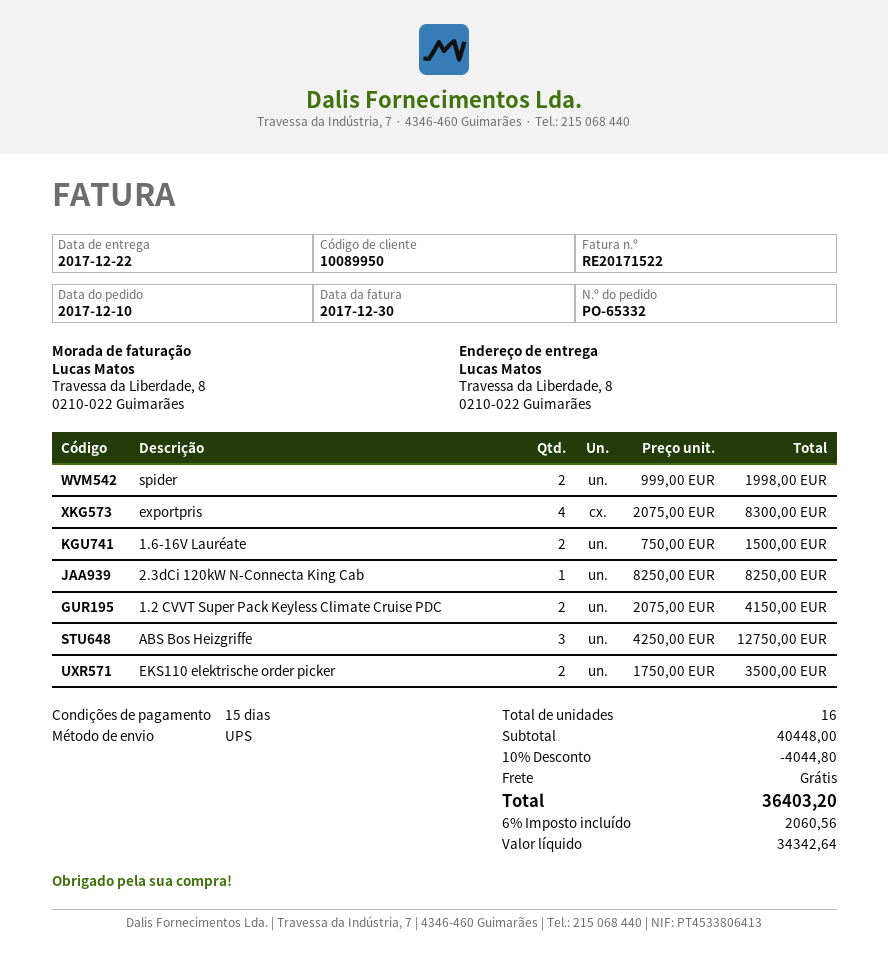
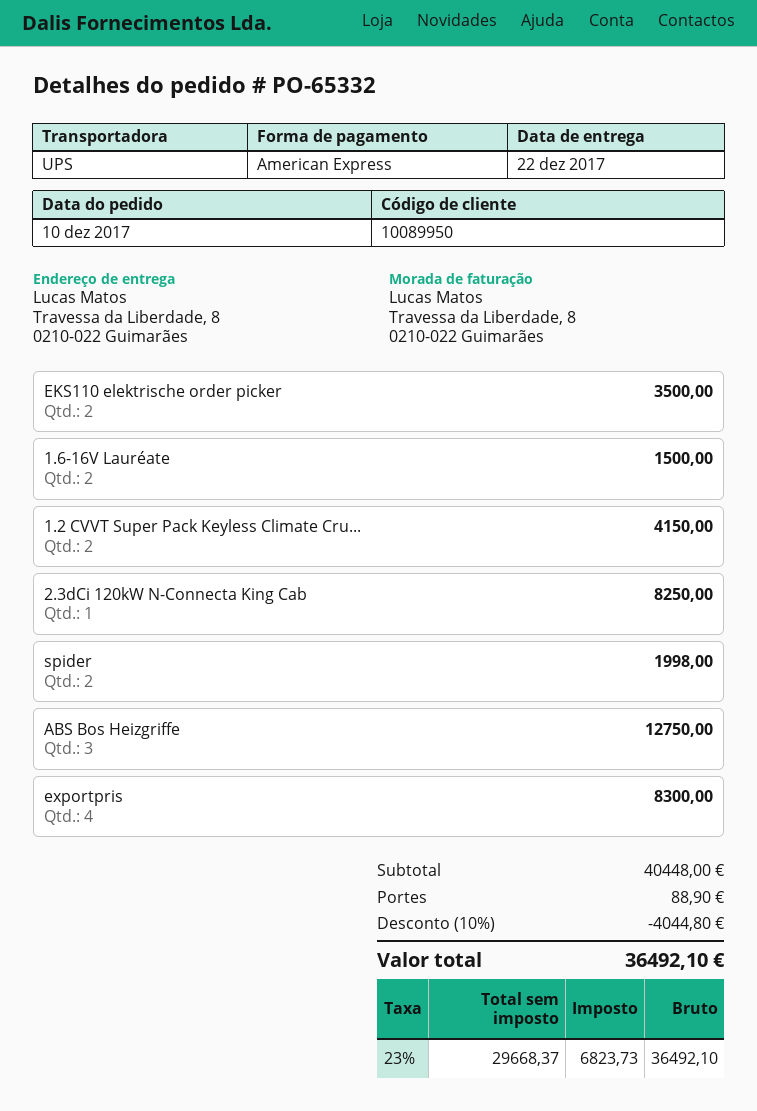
shipping: 0.00 -> 88.90
net: 34342.64 -> 29668.37
tax: 6% = 2060.56 -> 23% = 6823.73
total: 36403.20 -> 36492.10

